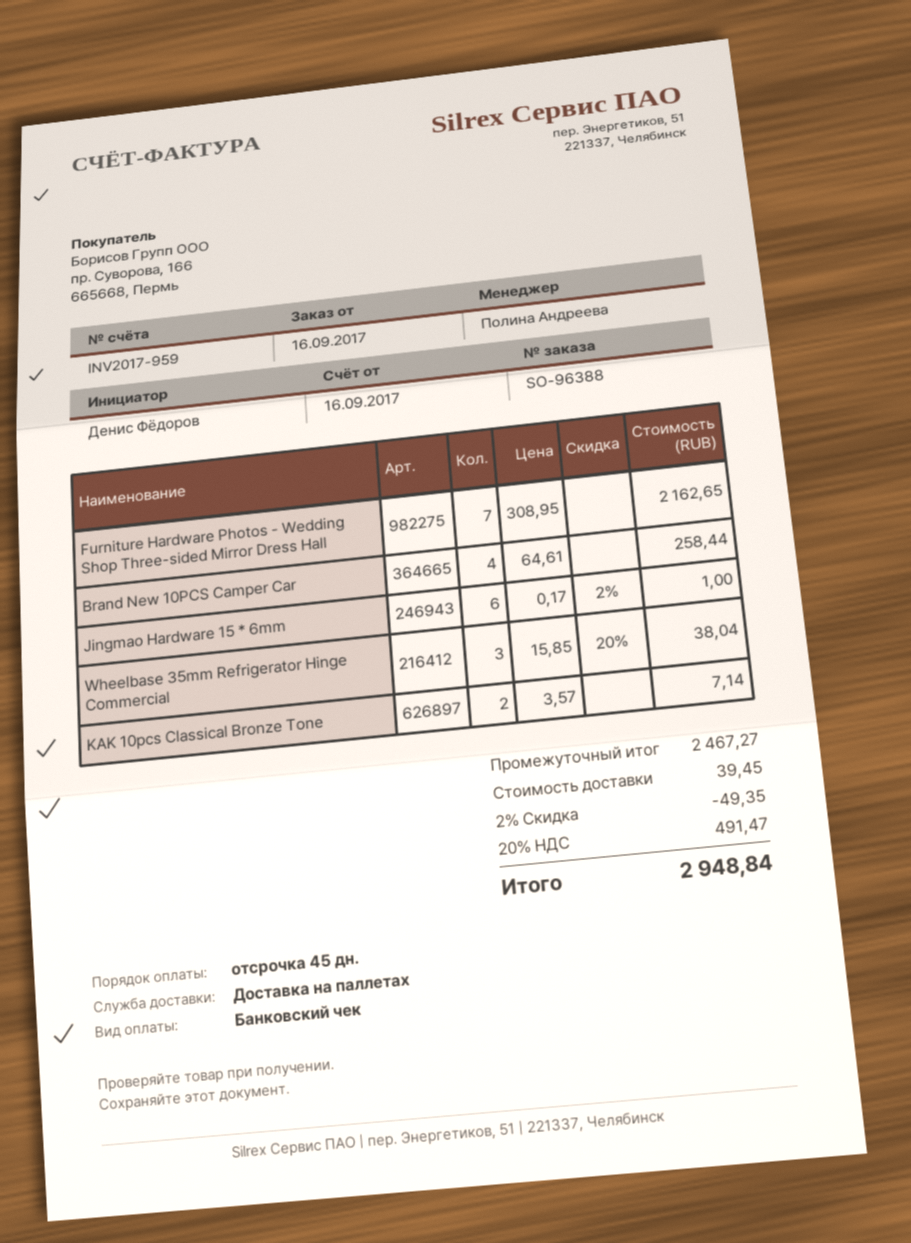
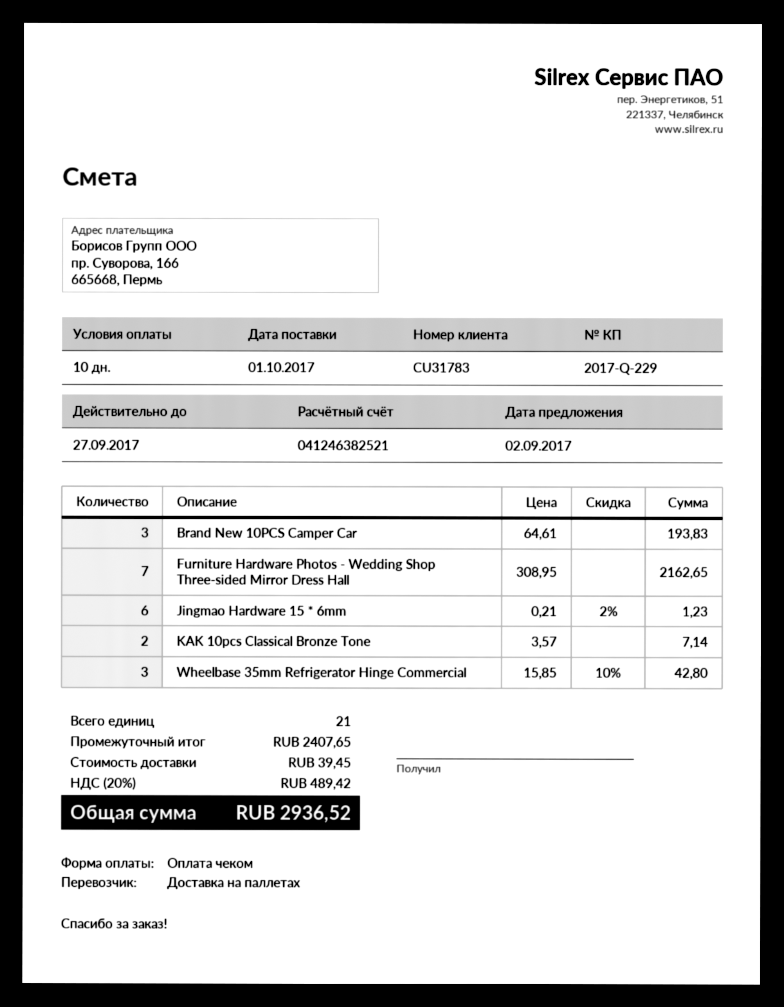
payment terms: 45 days -> 10 days
Brand New 10PCS Camper Car: 4 x 64.61 = 258.44 -> 3 x 64.61 = 193.83
Jingmao Hardware 15 * 6mm: 6 x 0.17 - 2% = 1.00 -> 6 x 0.21 - 2% = 1.23
Wheelbase 35mm Refrigerator Hinge Commercial: 3 x 15.85 - 20% = 38.04 -> 3 x 15.85 - 10% = 42.80
subtotal: 2467.27 -> 2407.65
discount: 2% = 49.35 -> none
tax: 20% = 491.47 -> 20% = 489.42
total: 2948.84 -> 2936.52

